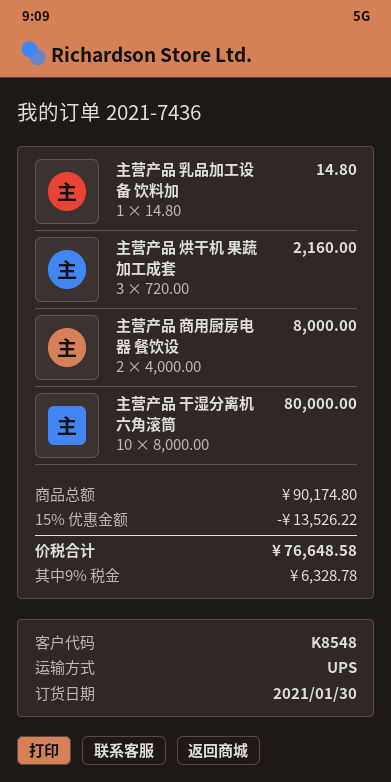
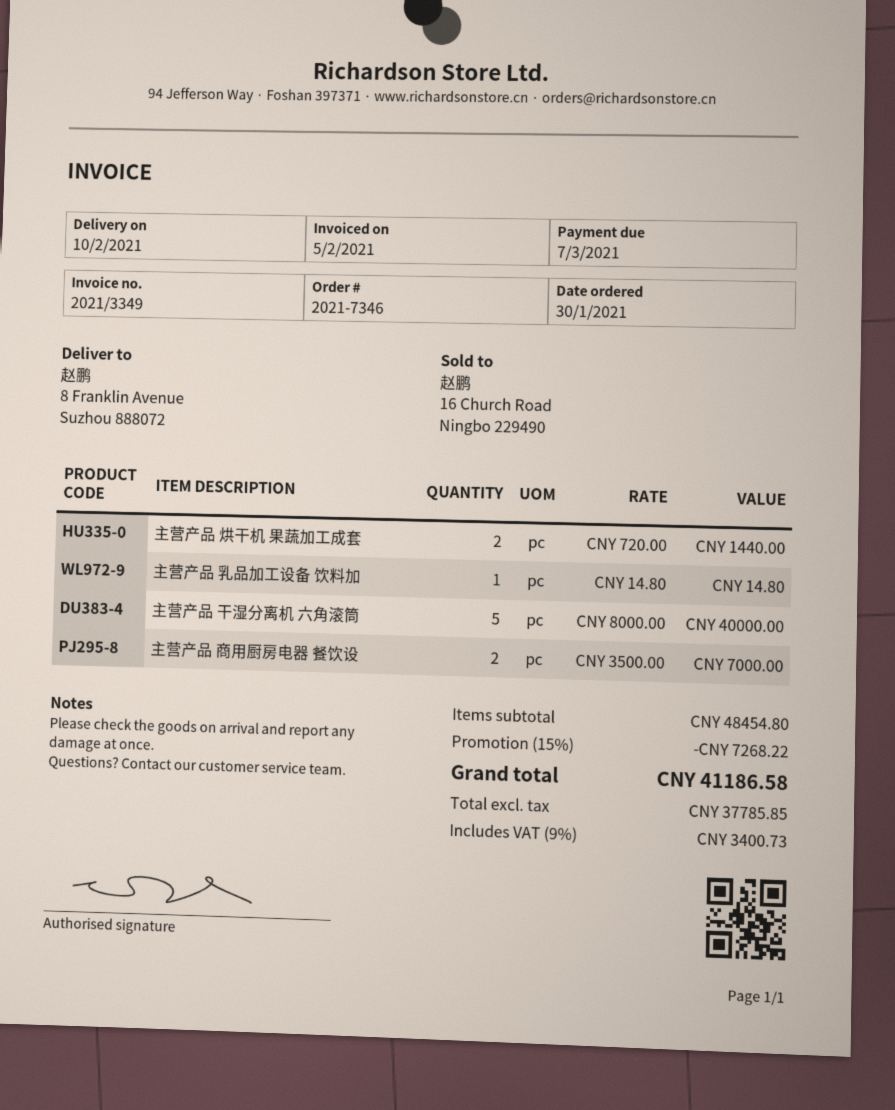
order number: 2021-7436 -> 2021-7346
主营产品 烘干机 果蔬加工成套: 3 x 720.00 = 2160.00 -> 2 x 720.00 = 1440.00
主营产品 商用厨房电器 餐饮设: 2 x 4000.00 = 8000.00 -> 2 x 3500.00 = 7000.00
主营产品 干湿分离机 六角滚筒: 10 x 8000.00 = 80000.00 -> 5 x 8000.00 = 40000.00
subtotal: 90174.80 -> 48454.80
discount: 15% = 13526.22 -> 15% = 7268.22
tax: 9% = 6328.78 -> 9% = 3400.73
total: 76648.58 -> 41186.58

